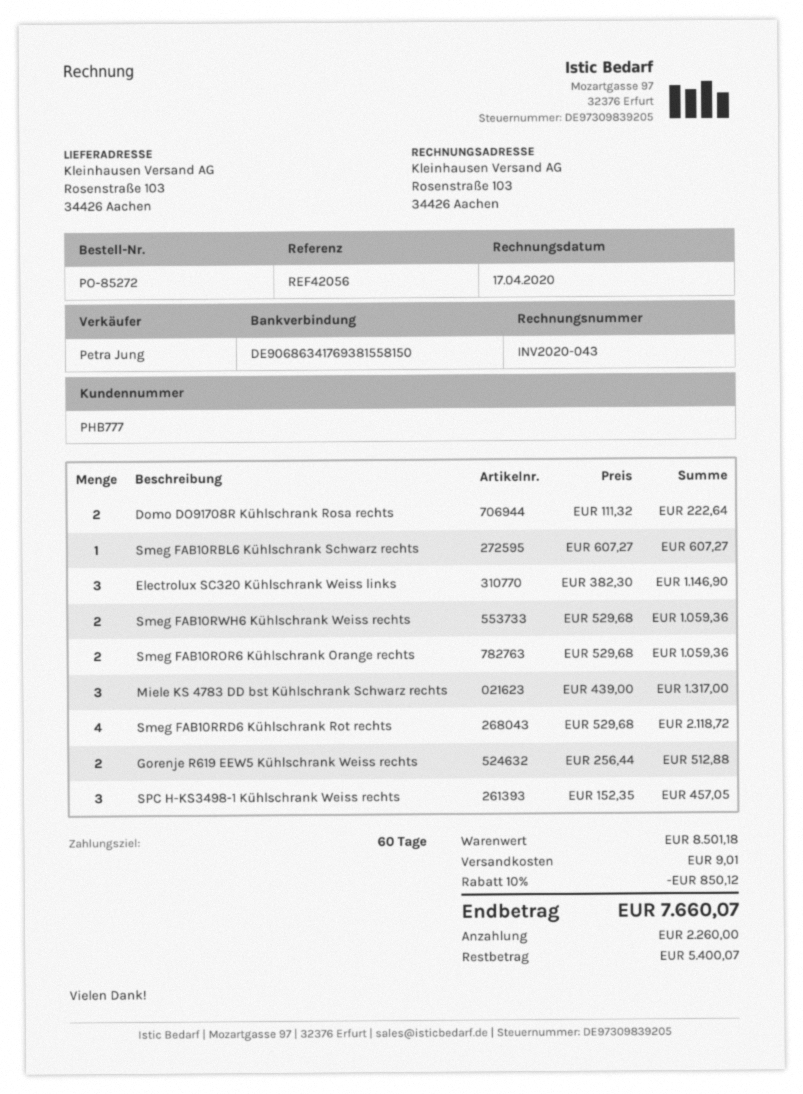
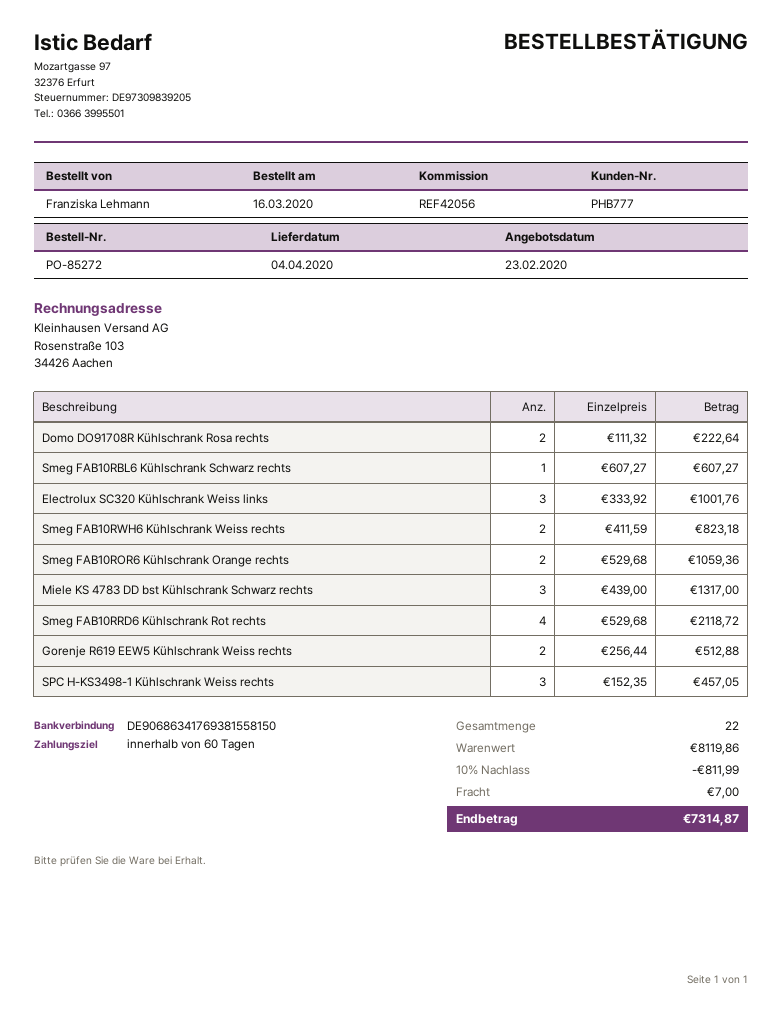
Electrolux SC320 Kühlschrank Weiss links: 3 x 382.30 = 1146.90 -> 3 x 333.92 = 1001.76
Smeg FAB10RWH6 Kühlschrank Weiss rechts: 2 x 529.68 = 1059.36 -> 2 x 411.59 = 823.18
subtotal: 8501.18 -> 8119.86
discount: 10% = 850.12 -> 10% = 811.99
shipping: 9.01 -> 7.00
total: 7660.07 -> 7314.87

